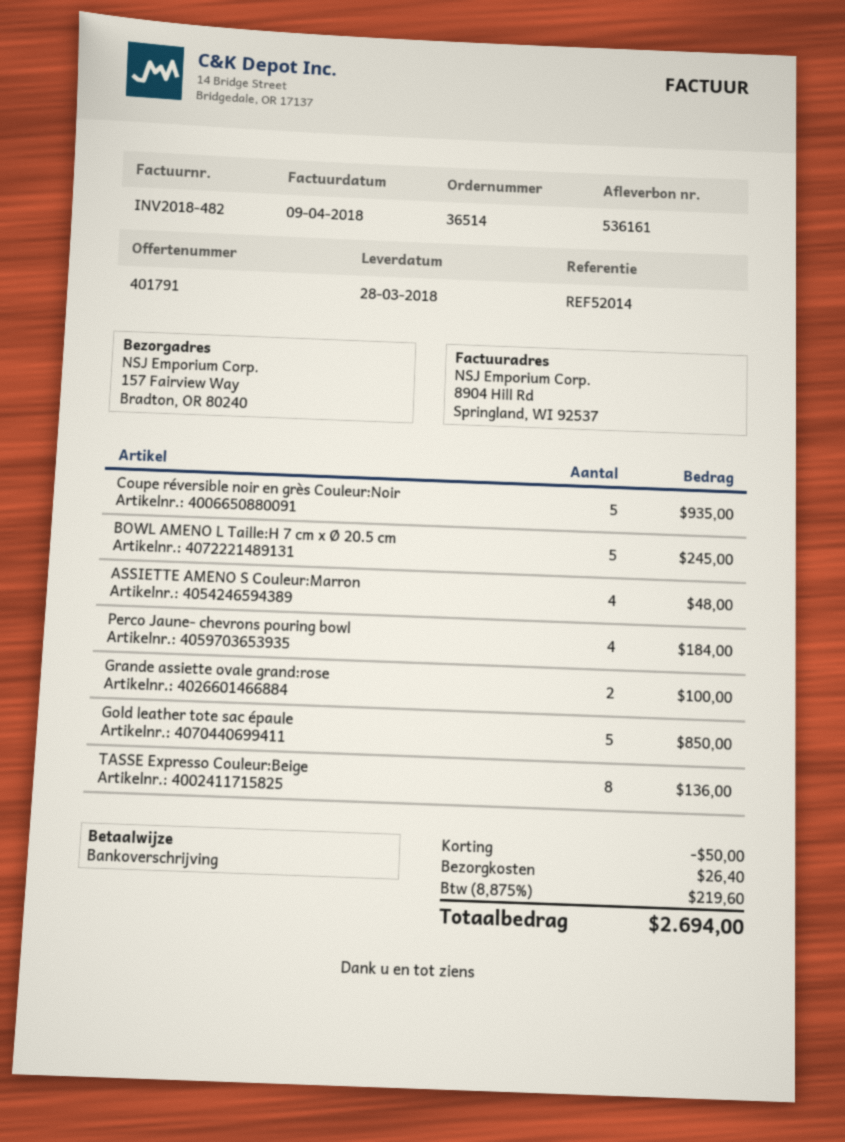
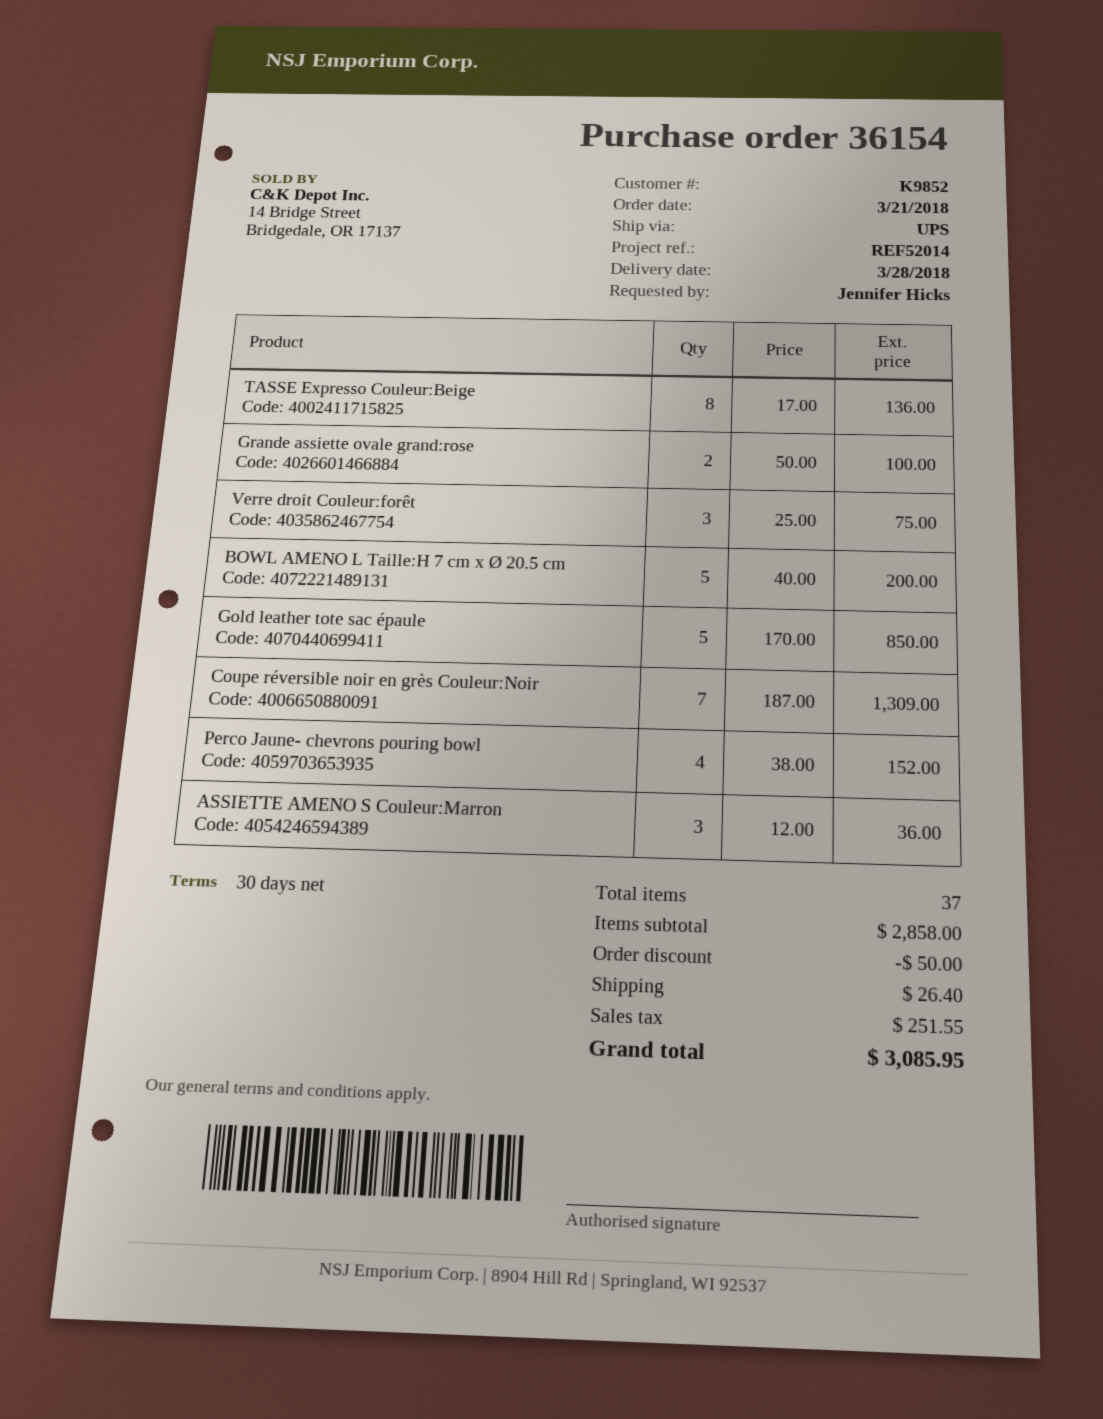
order number: 36514 -> 36154
Coupe réversible noir en grès Couleur:Noir: 5 for 935.00 -> 7 for 1309.00
BOWL AMENO L Taille:H 7 cm x Ø 20.5 cm: 5 for 245.00 -> 5 for 200.00
ASSIETTE AMENO S Couleur:Marron: 4 for 48.00 -> 3 for 36.00
Perco Jaune- chevrons pouring bowl: 4 for 184.00 -> 4 for 152.00
Verre droit Couleur:forêt: none -> 3 for 75.00
tax: 219.60 -> 251.55
total: 2694.00 -> 3085.95

